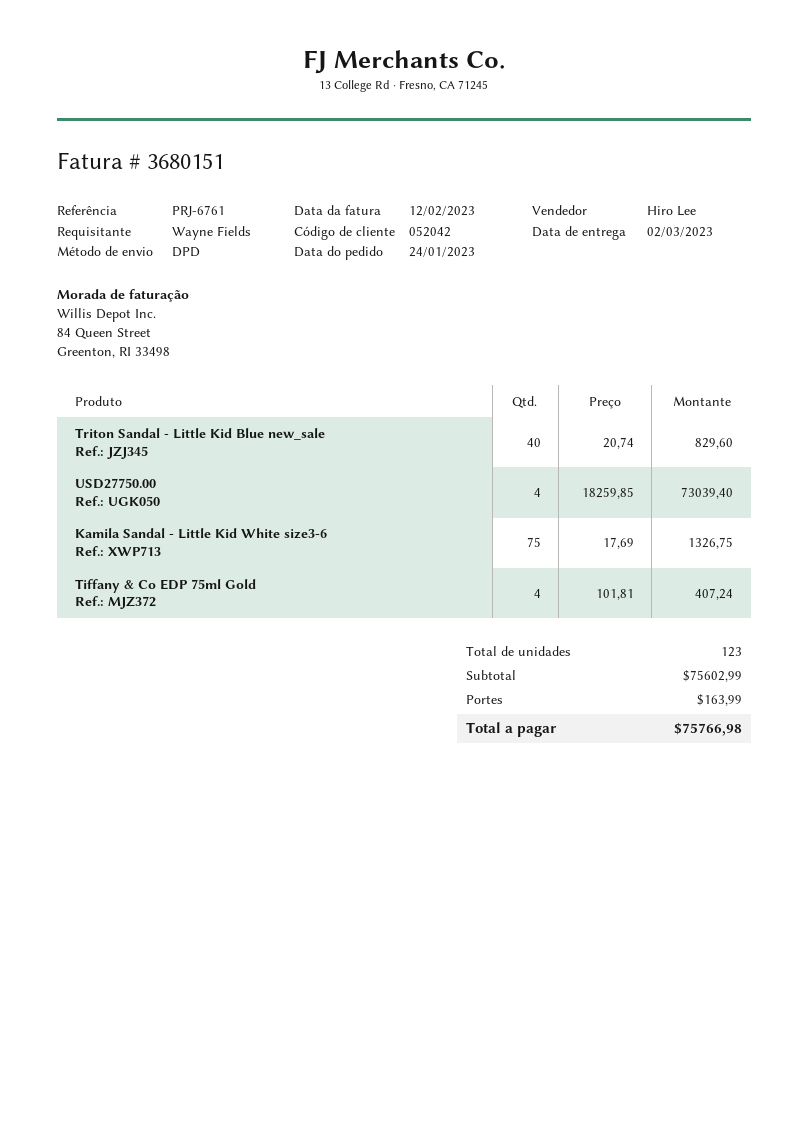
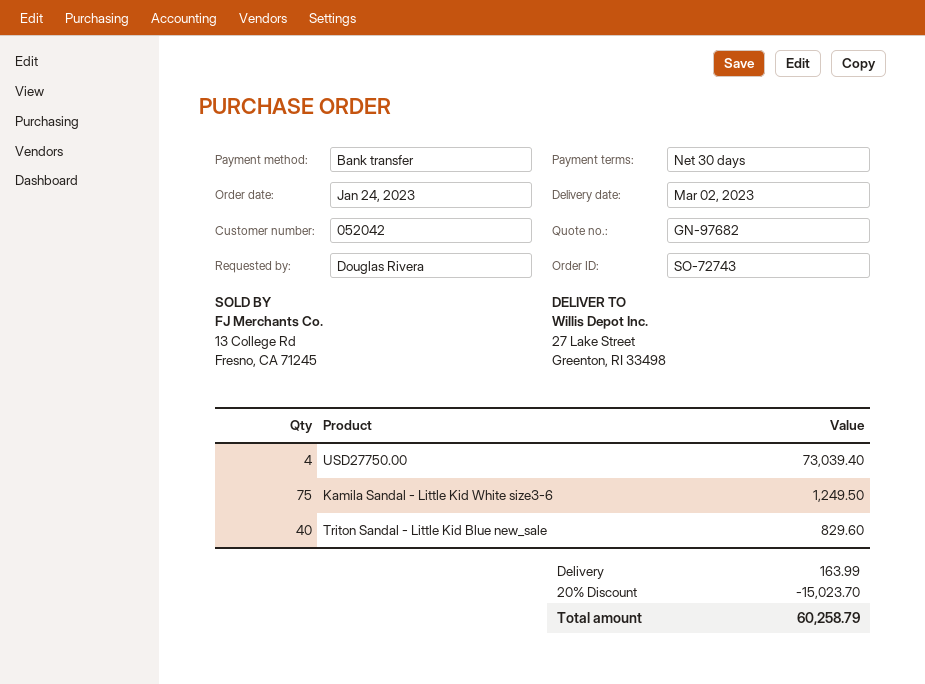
ordered by: Wayne Fields -> Douglas Rivera
Kamila Sandal - Little Kid White size3-6: 75 for 1326.75 -> 75 for 1249.50
Tiffany & Co EDP 75ml Gold: 4 for 407.24 -> none
discount: none -> 20% = 15023.70
total: 75766.98 -> 60258.79

